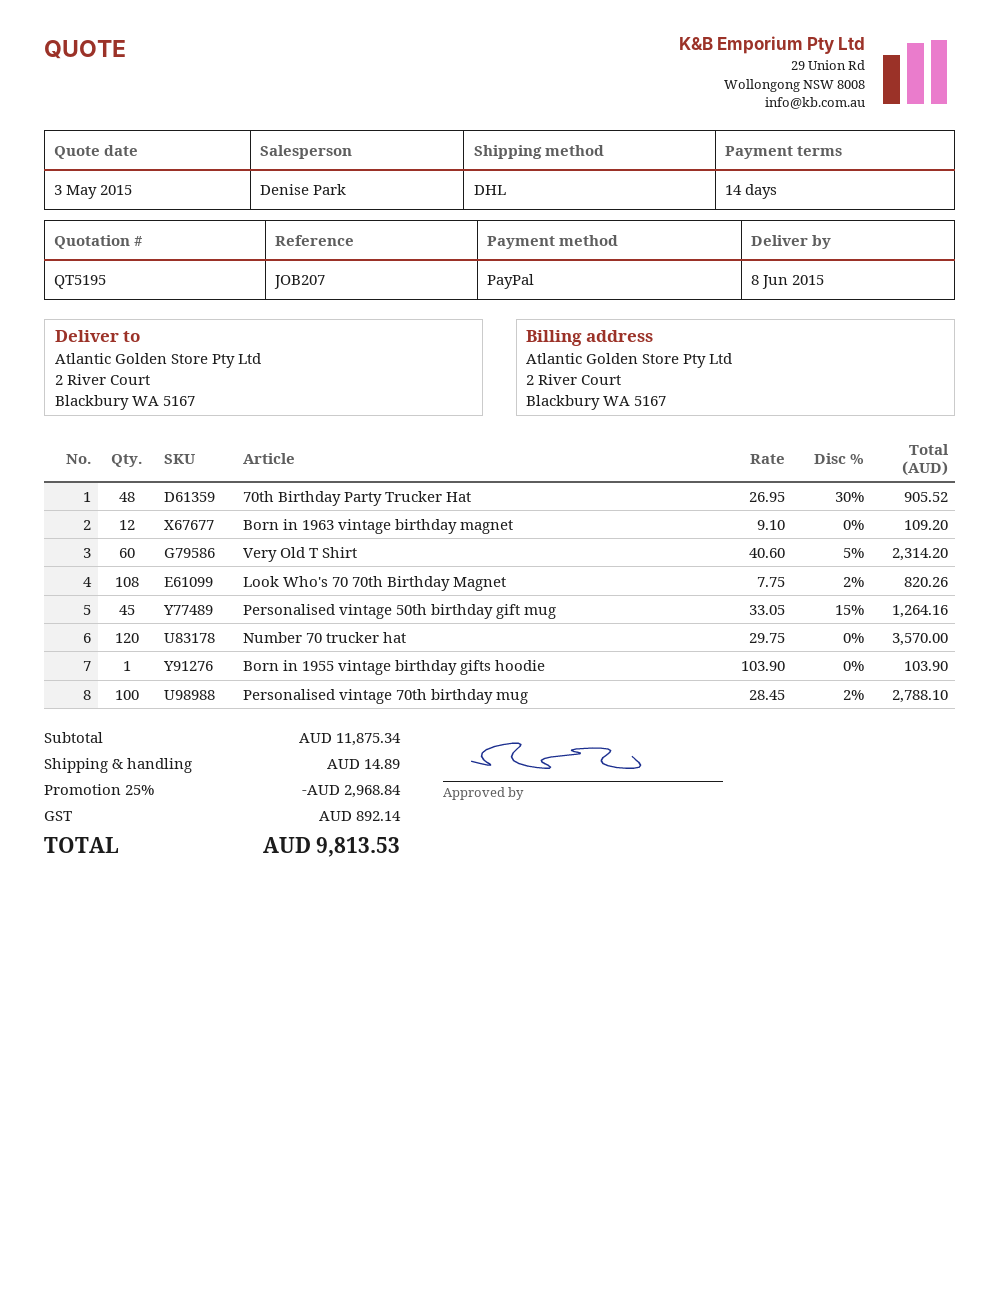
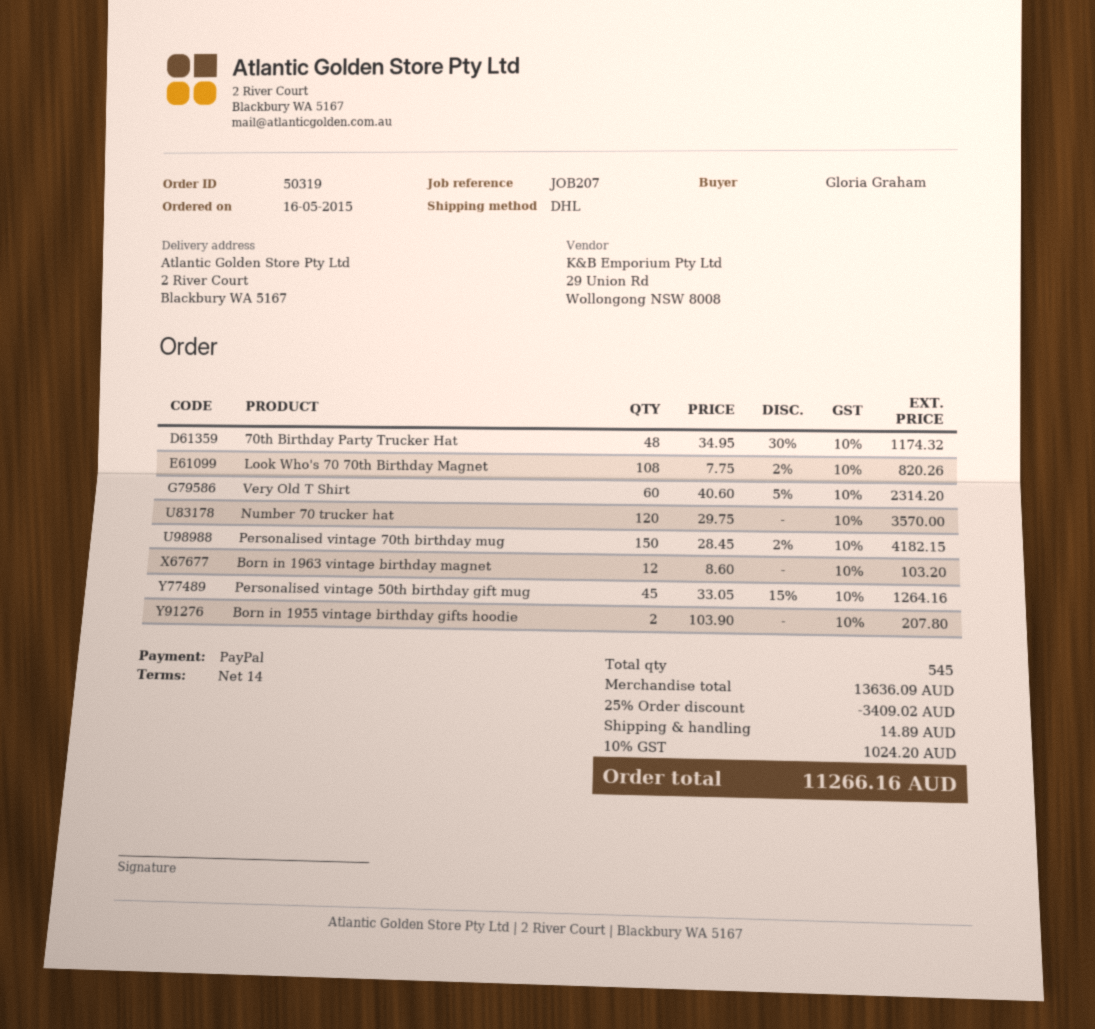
70th Birthday Party Trucker Hat: 48 x 26.95 - 30% = 905.52 -> 48 x 34.95 - 30% = 1174.32
Born in 1963 vintage birthday magnet: 12 x 9.10 = 109.20 -> 12 x 8.60 = 103.20
Born in 1955 vintage birthday gifts hoodie: 1 x 103.90 = 103.90 -> 2 x 103.90 = 207.80
Personalised vintage 70th birthday mug: 100 x 28.45 - 2% = 2788.10 -> 150 x 28.45 - 2% = 4182.15
subtotal: 11875.34 -> 13636.09
discount: 25% = 2968.84 -> 25% = 3409.02
tax: 892.14 -> 1024.20
total: 9813.53 -> 11266.16

